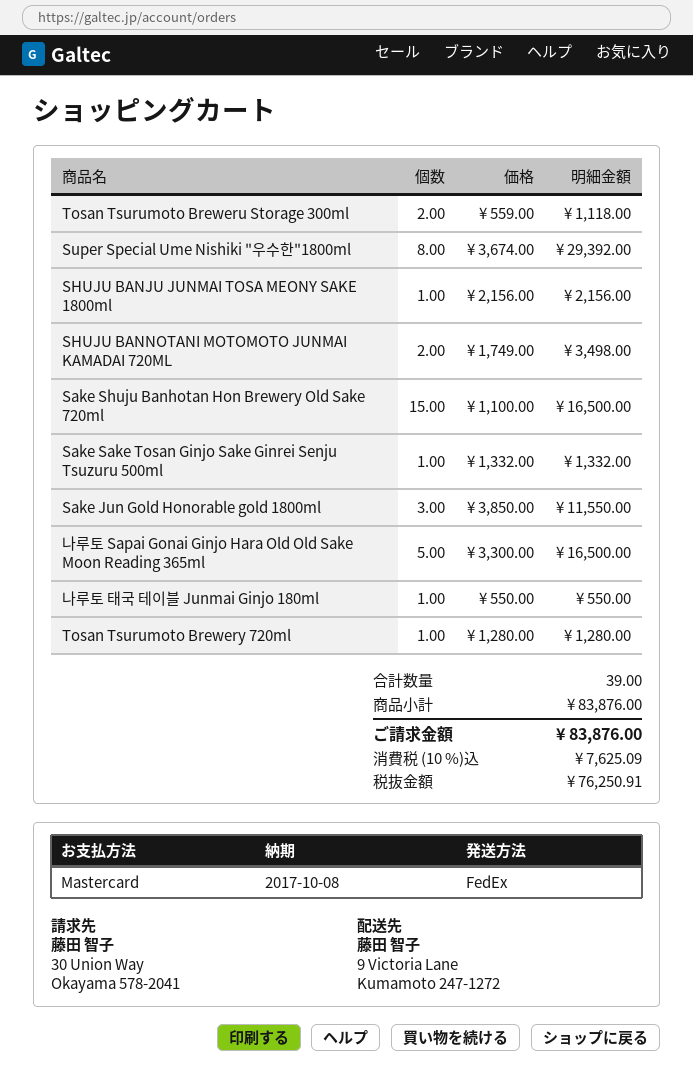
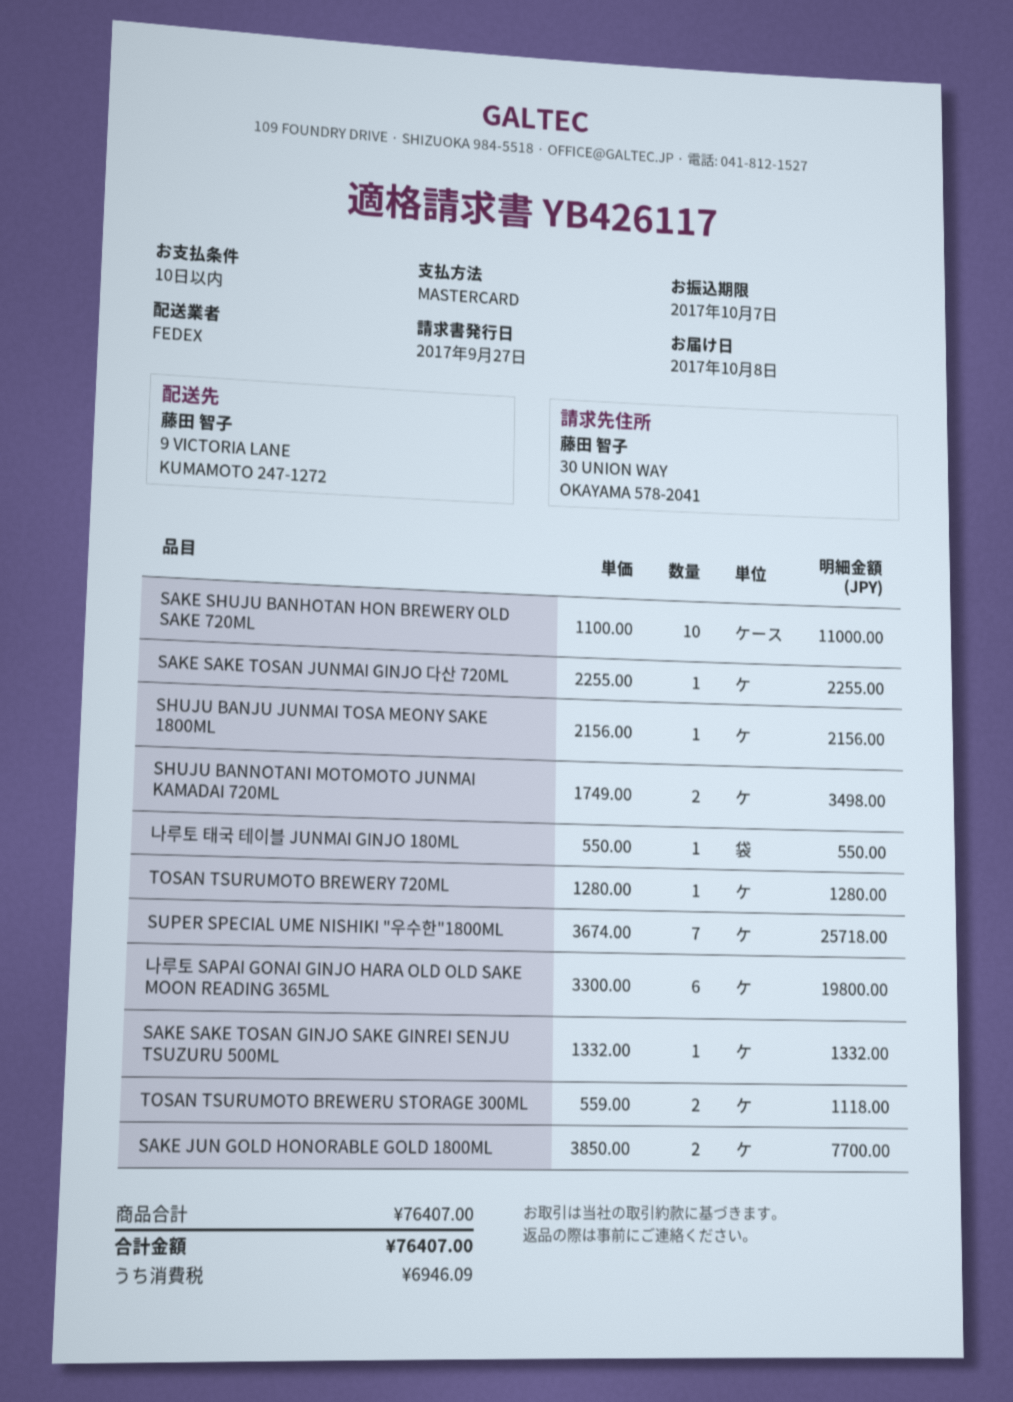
Super Special Ume Nishiki "우수한"1800ml: 8 x 3674.00 = 29392.00 -> 7 x 3674.00 = 25718.00
Sake Shuju Banhotan Hon Brewery Old Sake 720ml: 15 x 1100.00 = 16500.00 -> 10 x 1100.00 = 11000.00
Sake Jun Gold Honorable gold 1800ml: 3 x 3850.00 = 11550.00 -> 2 x 3850.00 = 7700.00
나루토 Sapai Gonai Ginjo Hara Old Old Sake Moon Reading 365ml: 5 x 3300.00 = 16500.00 -> 6 x 3300.00 = 19800.00
SAKE SAKE TOSAN JUNMAI GINJO 다산 720ML: none -> 1 x 2255.00 = 2255.00
subtotal: 83876.00 -> 76407.00
tax: 7625.09 -> 6946.09
total: 83876.00 -> 76407.00

